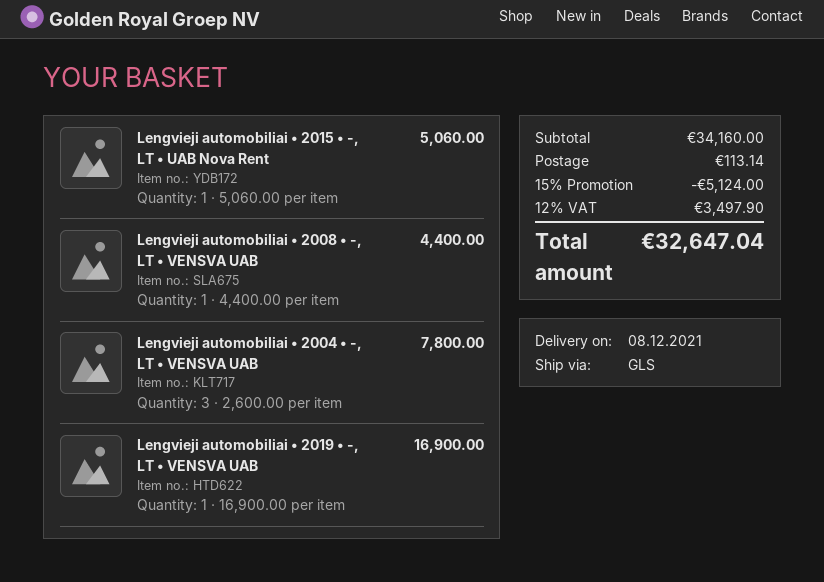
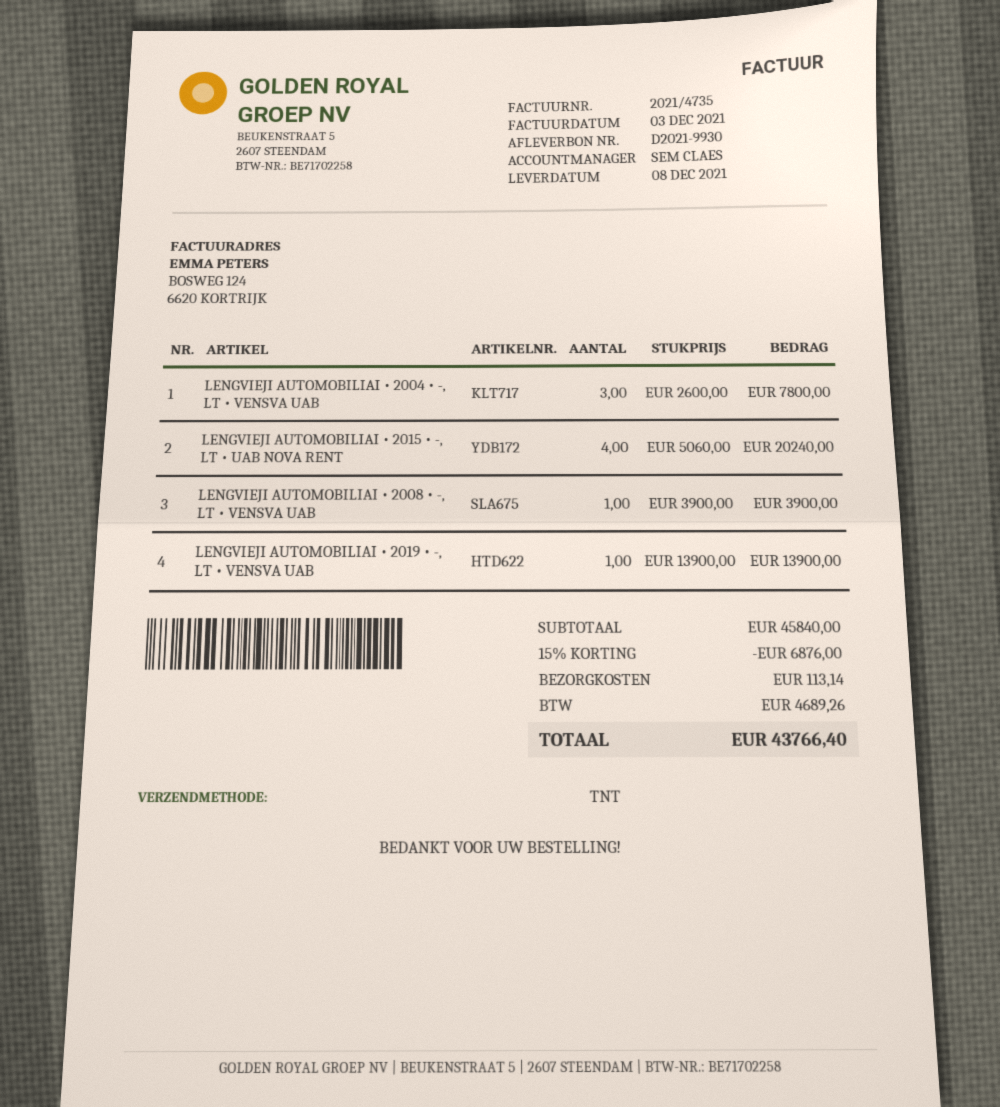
shipping method: GLS -> TNT
Lengvieji automobiliai • 2015 • -, LT • UAB Nova Rent: 1 x 5060.00 = 5060.00 -> 4 x 5060.00 = 20240.00
Lengvieji automobiliai • 2008 • -, LT • VENSVA UAB: 1 x 4400.00 = 4400.00 -> 1 x 3900.00 = 3900.00
Lengvieji automobiliai • 2019 • -, LT • VENSVA UAB: 1 x 16900.00 = 16900.00 -> 1 x 13900.00 = 13900.00
subtotal: 34160.00 -> 45840.00
discount: 15% = 5124.00 -> 15% = 6876.00
tax: 3497.90 -> 4689.26
total: 32647.04 -> 43766.40

